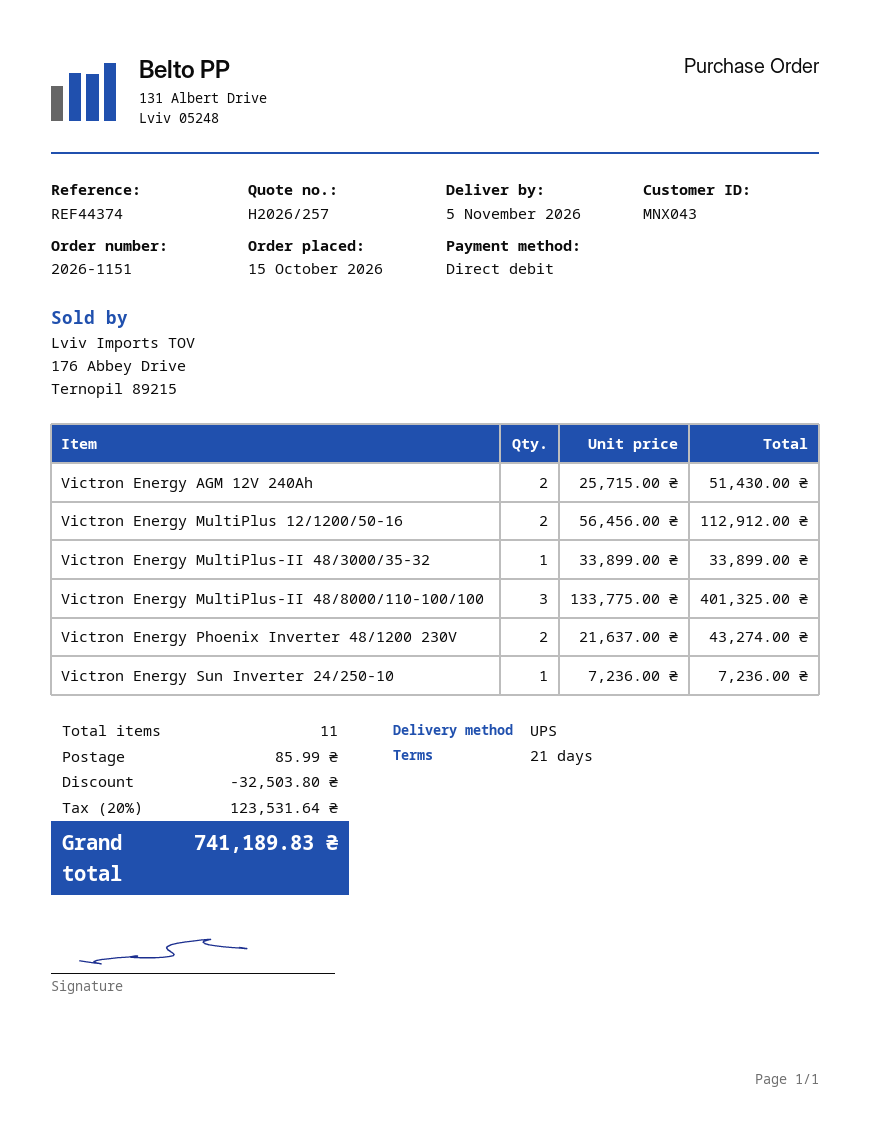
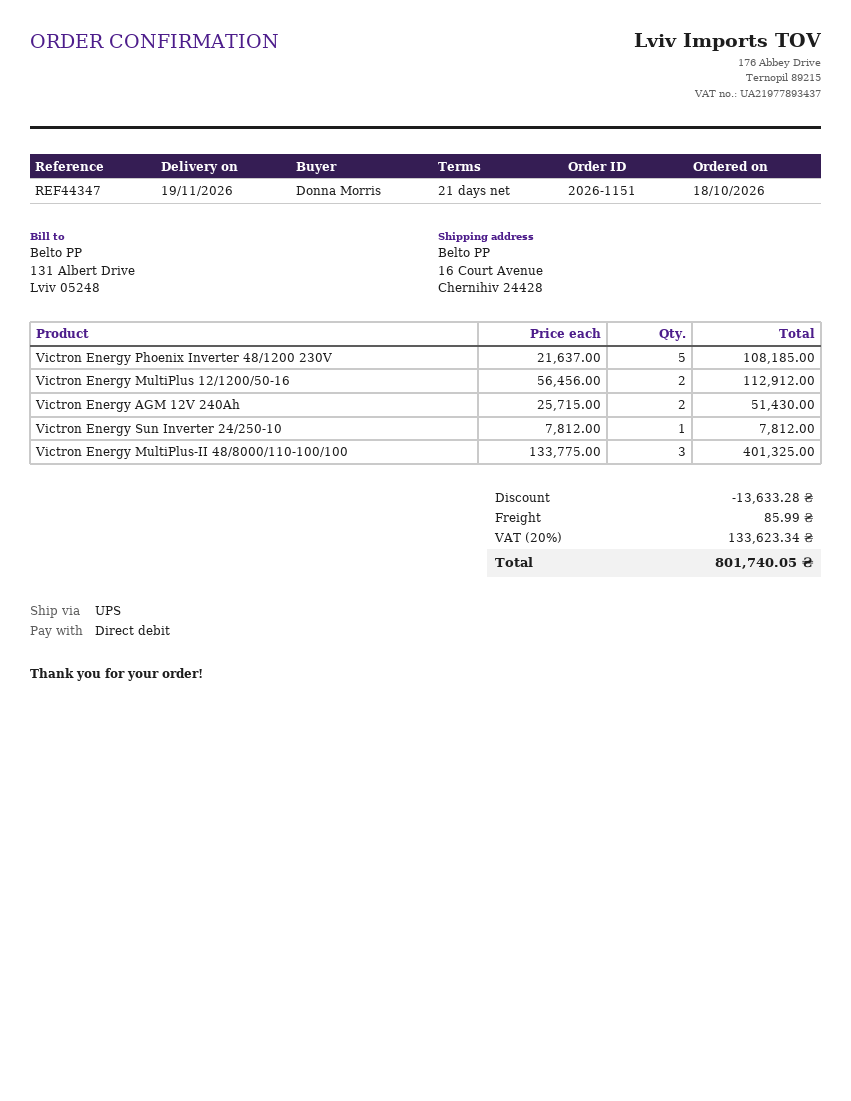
order date: 2026-10-15 -> 2026-10-18
delivery date: 2026-11-05 -> 2026-11-19
reference: REF44374 -> REF44347
Victron Energy MultiPlus-II 48/3000/35-32: 1 x 33899.00 = 33899.00 -> none
Victron Energy Phoenix Inverter 48/1200 230V: 2 x 21637.00 = 43274.00 -> 5 x 21637.00 = 108185.00
Victron Energy Sun Inverter 24/250-10: 1 x 7236.00 = 7236.00 -> 1 x 7812.00 = 7812.00
discount: 32503.80 -> 13633.28
tax: 20% = 123531.64 -> 20% = 133623.34
total: 741189.83 -> 801740.05

